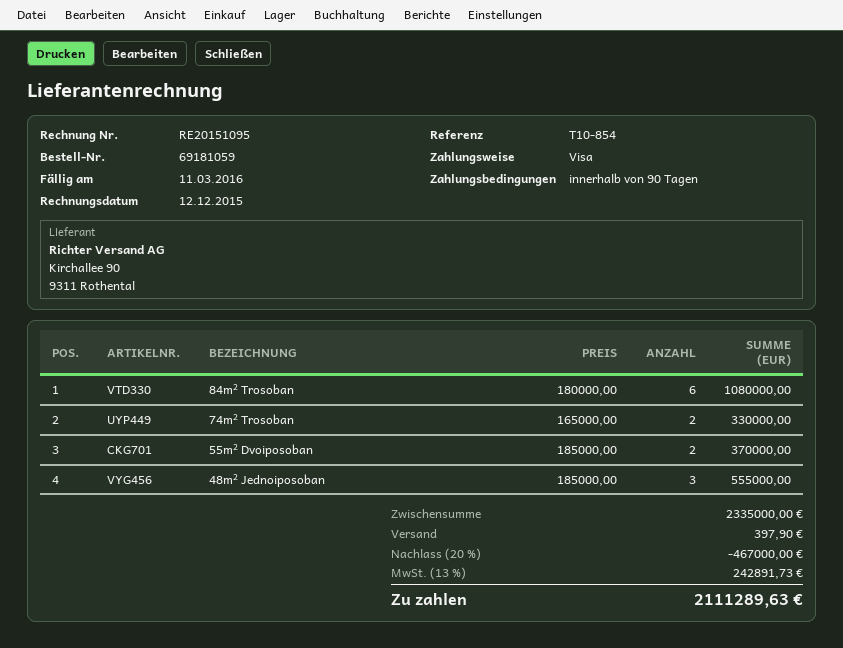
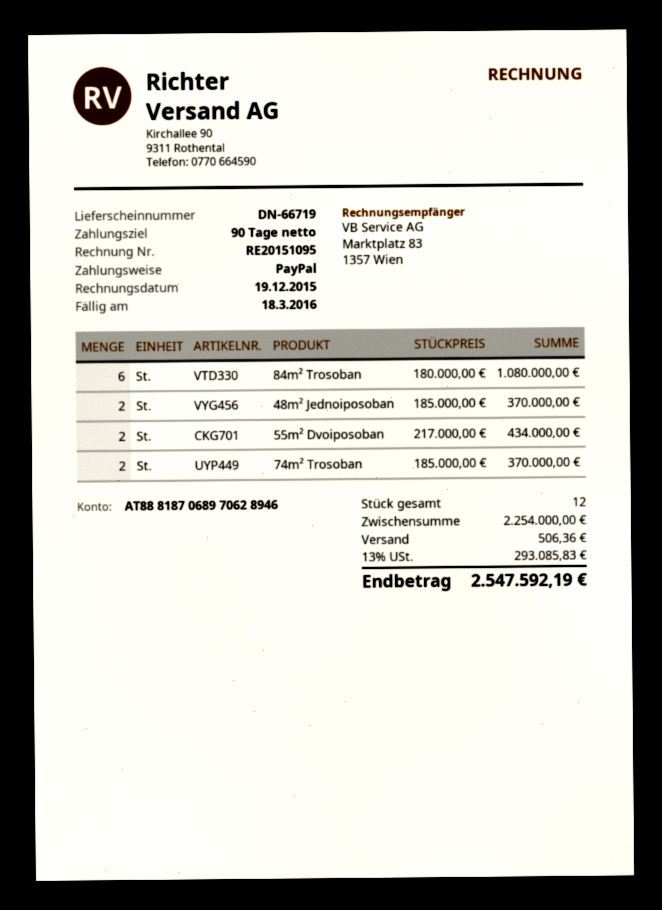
invoice date: 2015-12-12 -> 2015-12-19
due date: 2016-03-11 -> 2016-03-18
payment method: Visa -> PayPal
74m² Trosoban: 2 x 165000.00 = 330000.00 -> 2 x 185000.00 = 370000.00
55m² Dvoiposoban: 2 x 185000.00 = 370000.00 -> 2 x 217000.00 = 434000.00
48m² Jednoiposoban: 3 x 185000.00 = 555000.00 -> 2 x 185000.00 = 370000.00
subtotal: 2335000.00 -> 2254000.00
discount: 20% = 467000.00 -> none
shipping: 397.90 -> 506.36
tax: 13% = 242891.73 -> 13% = 293085.83
total: 2111289.63 -> 2547592.19

